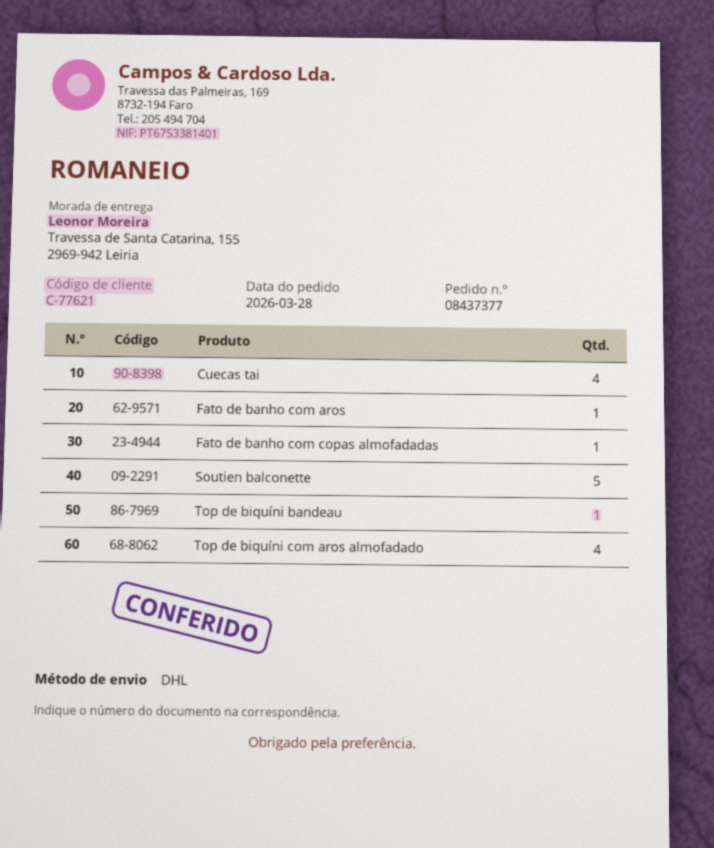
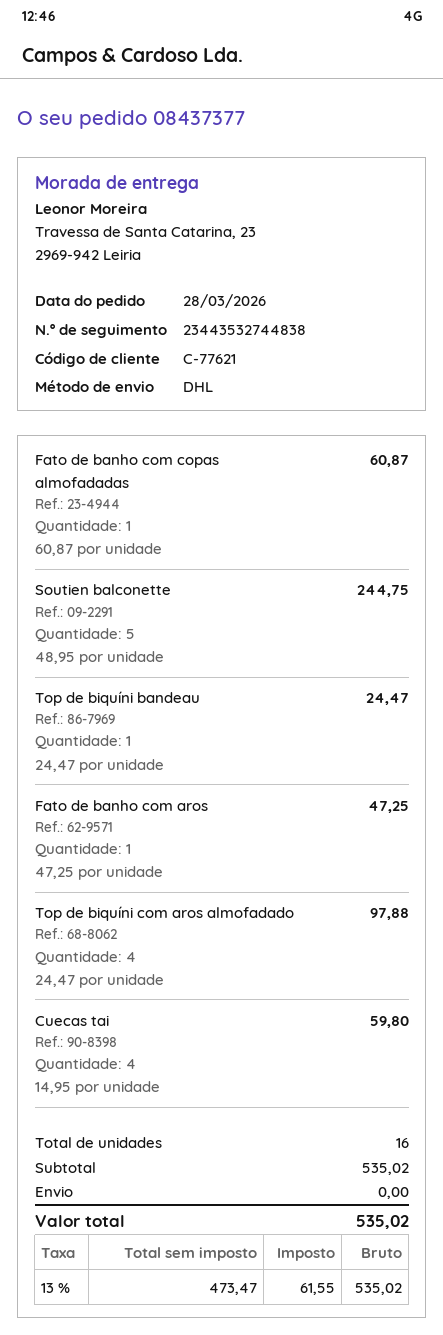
ship to: Travessa de Santa Catarina, 155, 2969-942 Leiria -> Travessa de Santa Catarina, 23, 2969-942 Leiria

